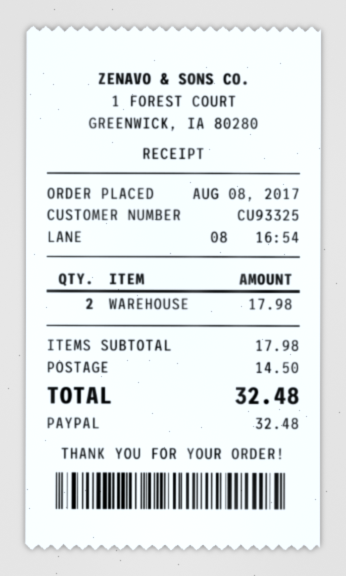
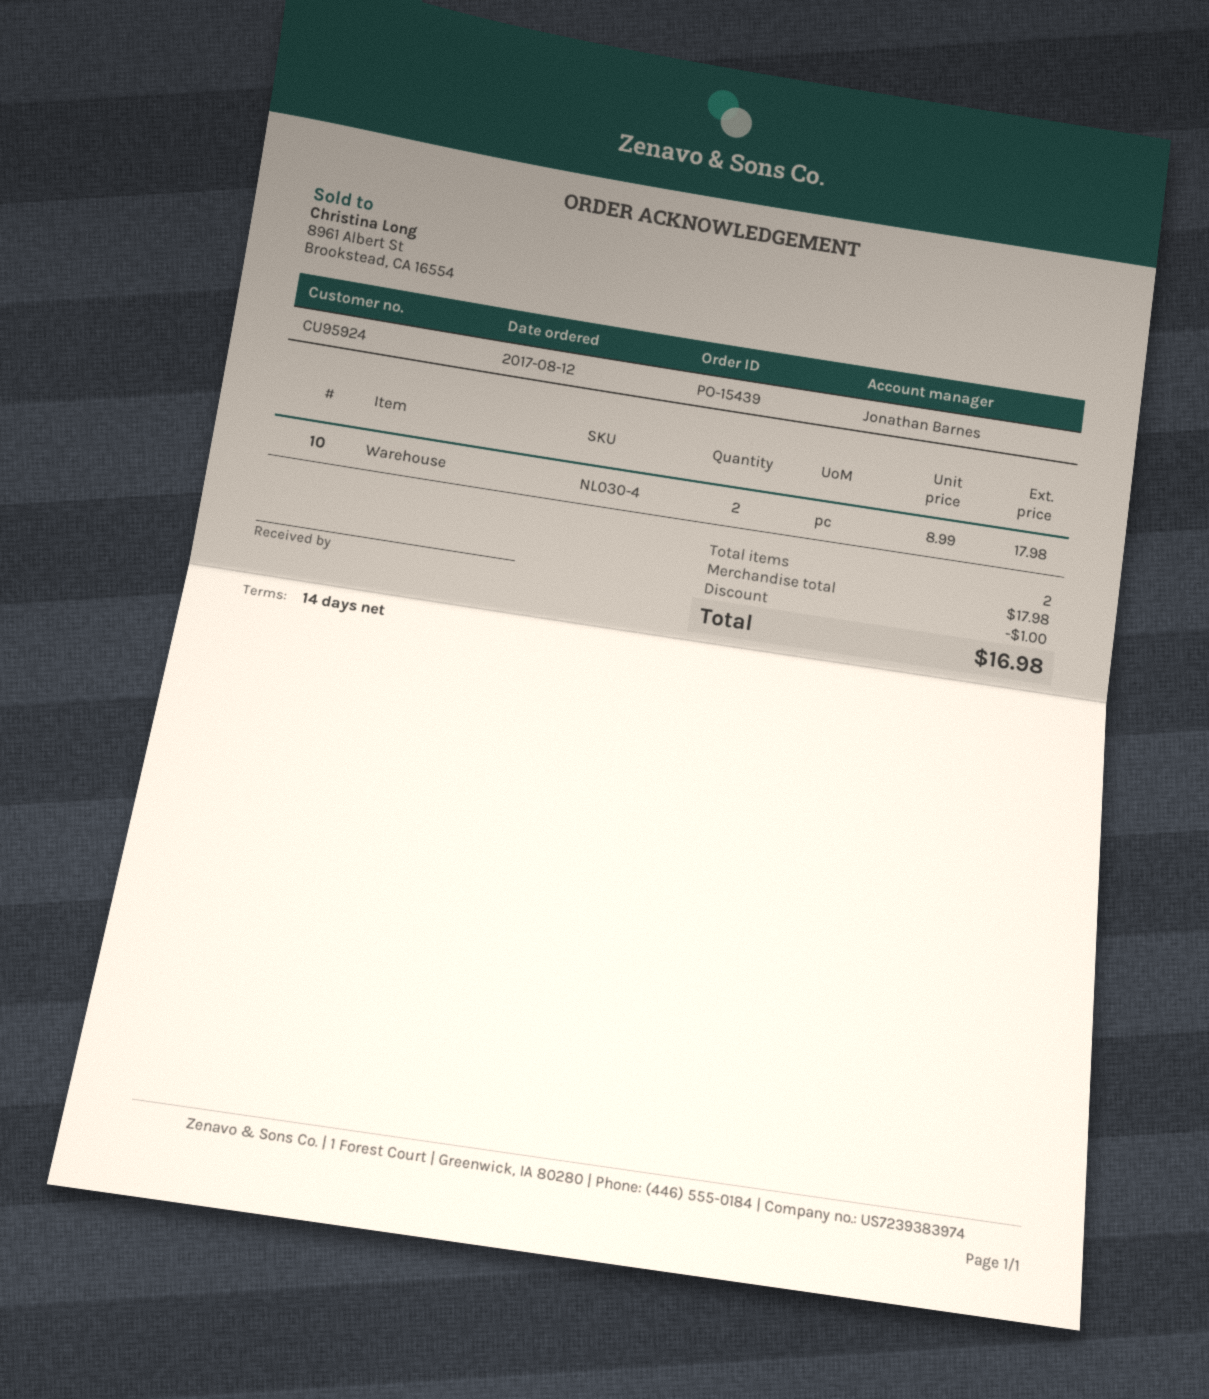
order date: 2017-08-08 -> 2017-08-12
customer number: CU93325 -> CU95924
discount: none -> 1.00
shipping: 14.50 -> none
total: 32.48 -> 16.98

